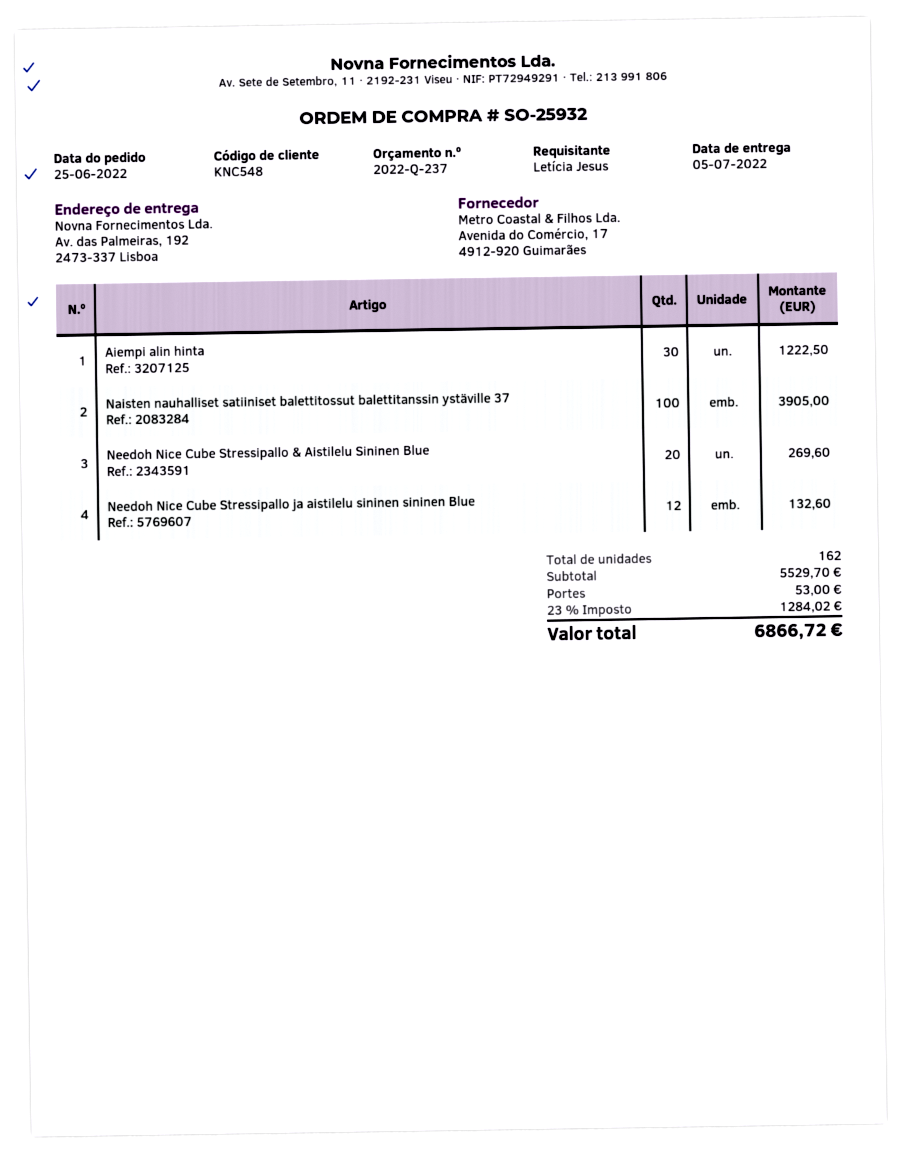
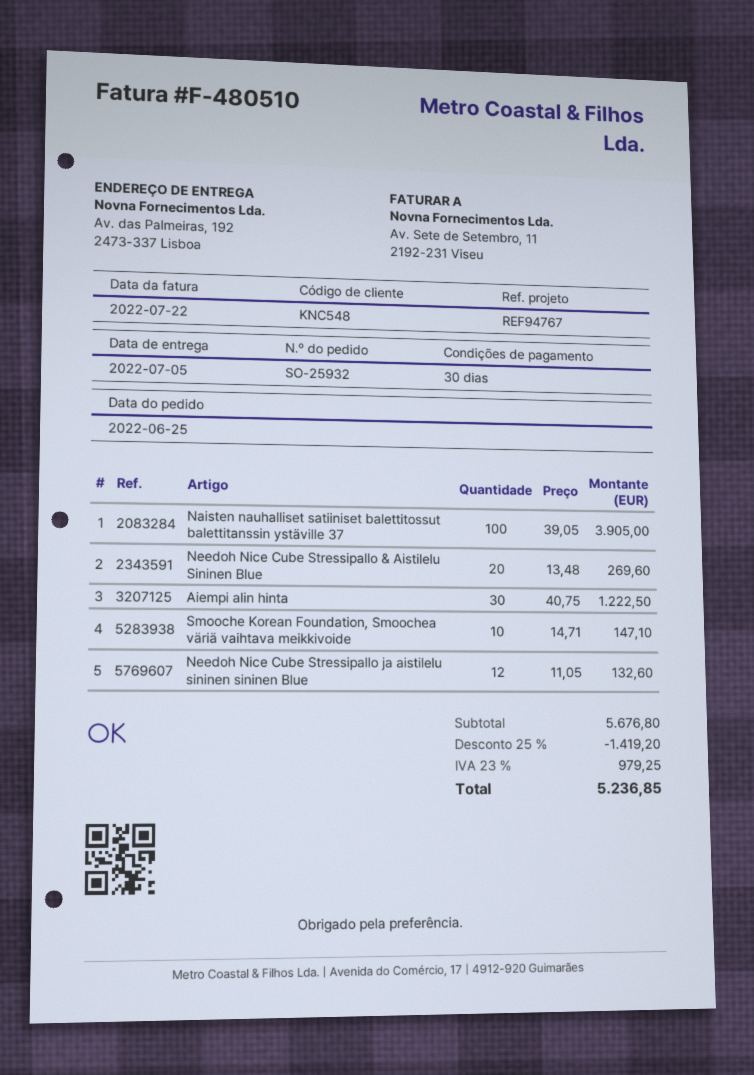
Smooche Korean Foundation, Smoochea väriä vaihtava meikkivoide: none -> 10 for 147.10
subtotal: 5529.70 -> 5676.80
discount: none -> 25% = 1419.20
shipping: 53.00 -> none
tax: 23% = 1284.02 -> 23% = 979.25
total: 6866.72 -> 5236.85

